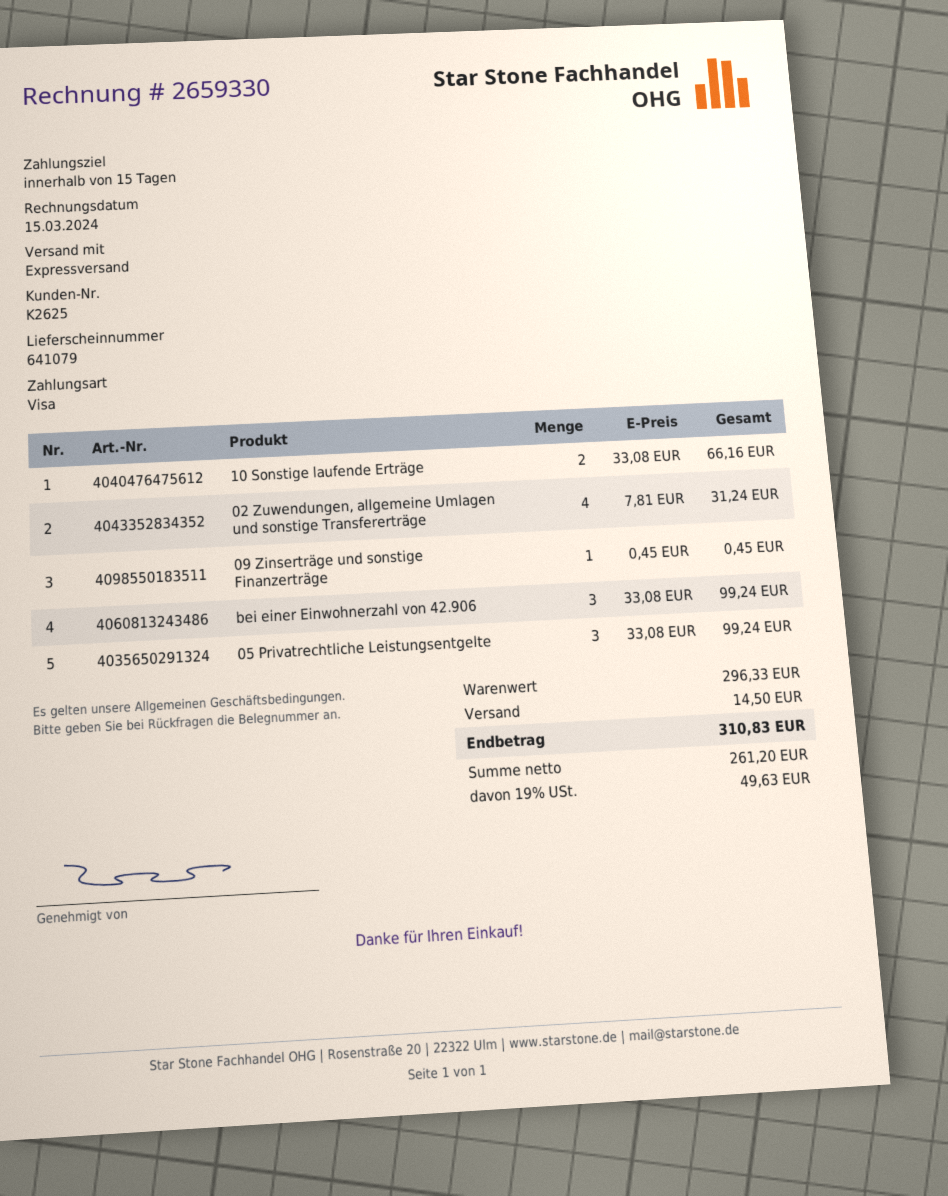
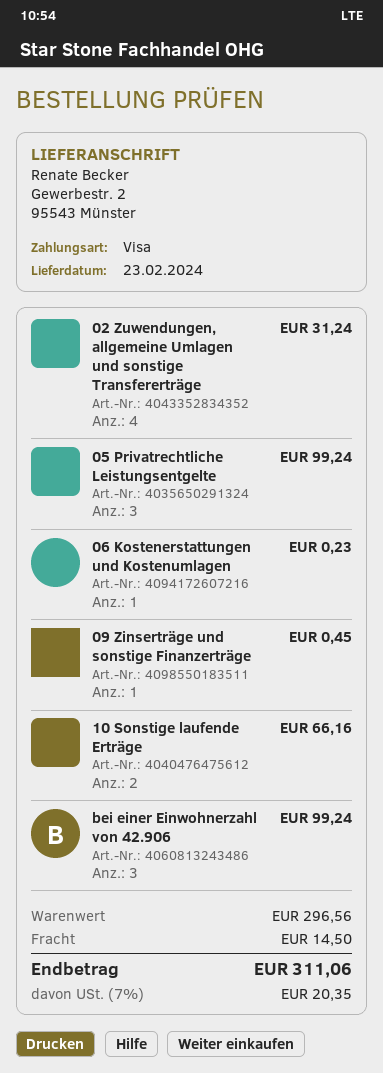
06 Kostenerstattungen und Kostenumlagen: none -> 1 for 0.23
subtotal: 296.33 -> 296.56
tax: 19% = 49.63 -> 7% = 20.35
total: 310.83 -> 311.06

